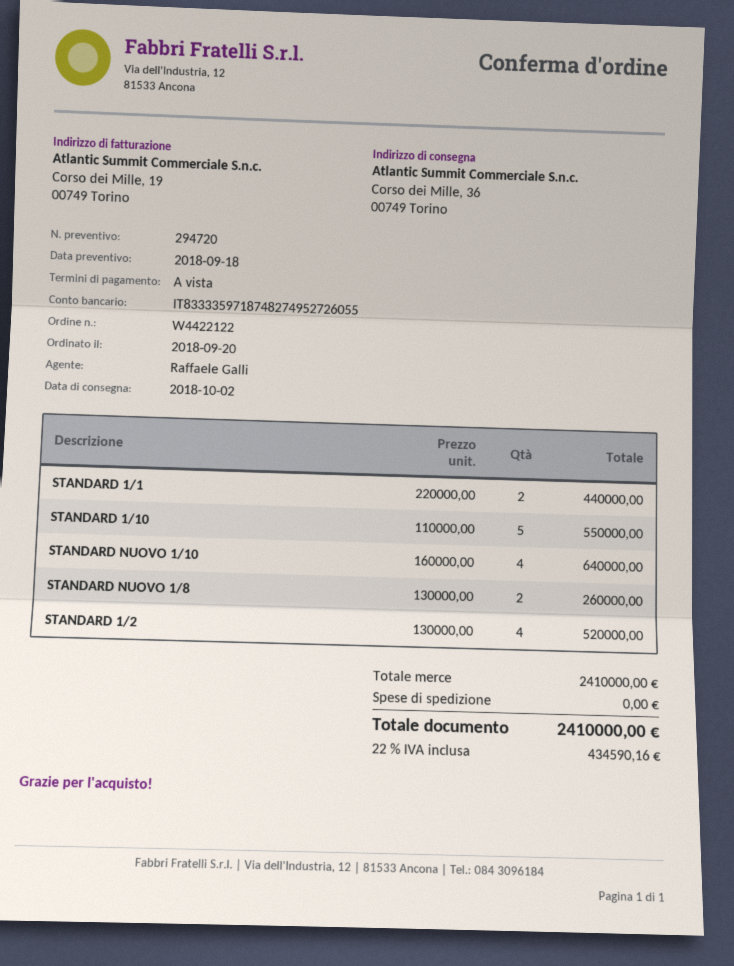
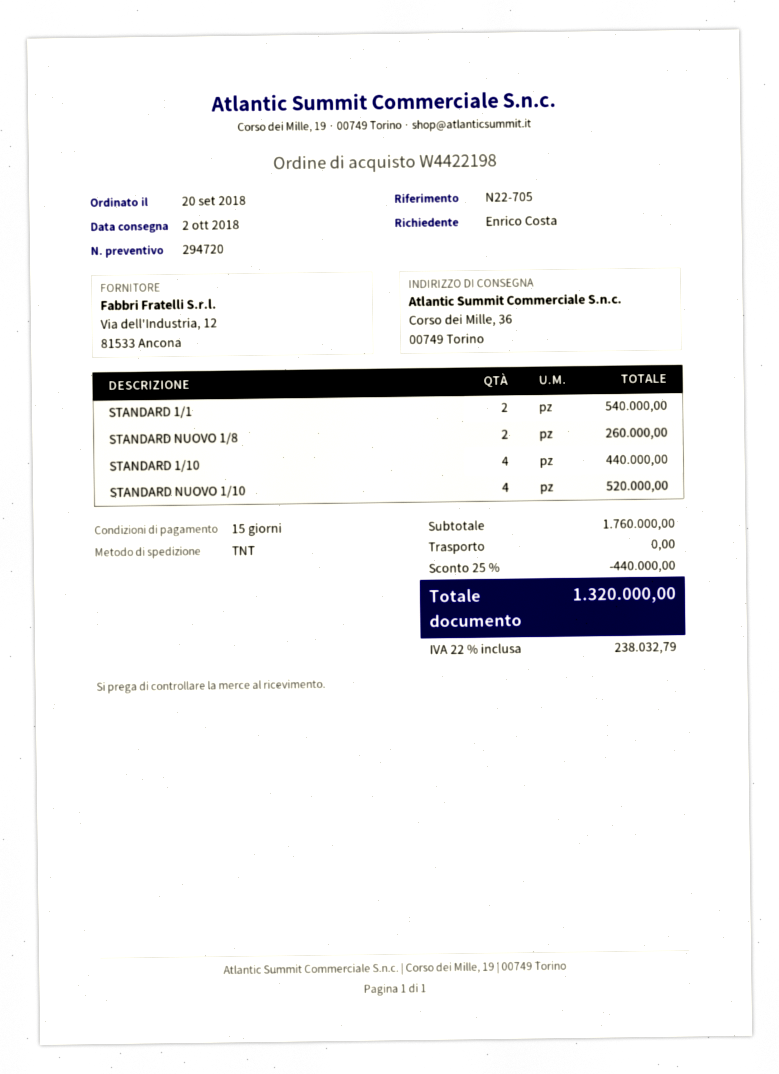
order number: W4422122 -> W4422198
payment terms: on receipt -> 15 days
STANDARD 1/1: 2 for 440000.00 -> 2 for 540000.00
STANDARD 1/10: 5 for 550000.00 -> 4 for 440000.00
STANDARD NUOVO 1/10: 4 for 640000.00 -> 4 for 520000.00
STANDARD 1/2: 4 for 520000.00 -> none
subtotal: 2410000.00 -> 1760000.00
discount: none -> 25% = 440000.00
tax: 22% = 434590.16 -> 22% = 238032.79
total: 2410000.00 -> 1320000.00

